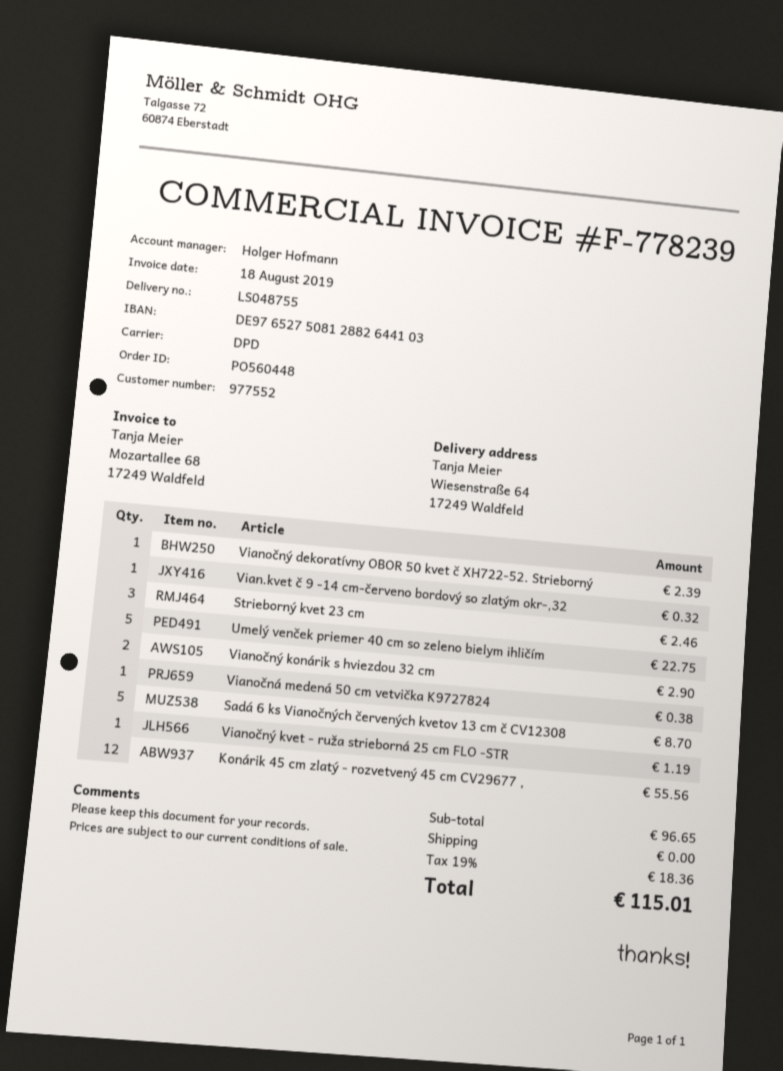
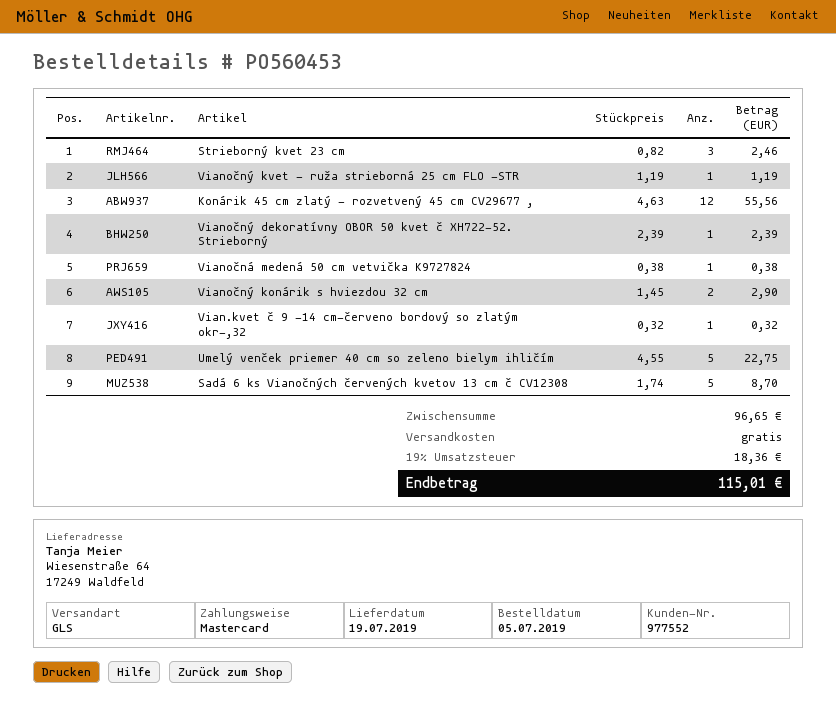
order number: PO560448 -> PO560453
shipping method: DPD -> GLS

